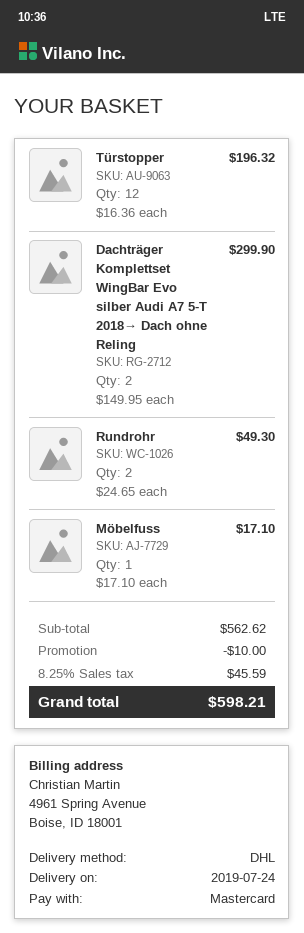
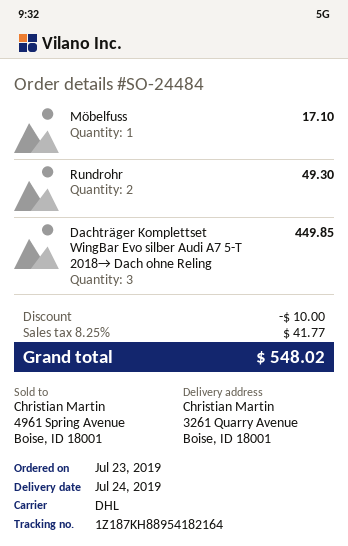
Türstopper: 12 for 196.32 -> none
Dachträger Komplettset WingBar Evo silber Audi A7 5-T 2018→ Dach ohne Reling: 2 for 299.90 -> 3 for 449.85
tax: 8.25% = 45.59 -> 8.25% = 41.77
total: 598.21 -> 548.02

